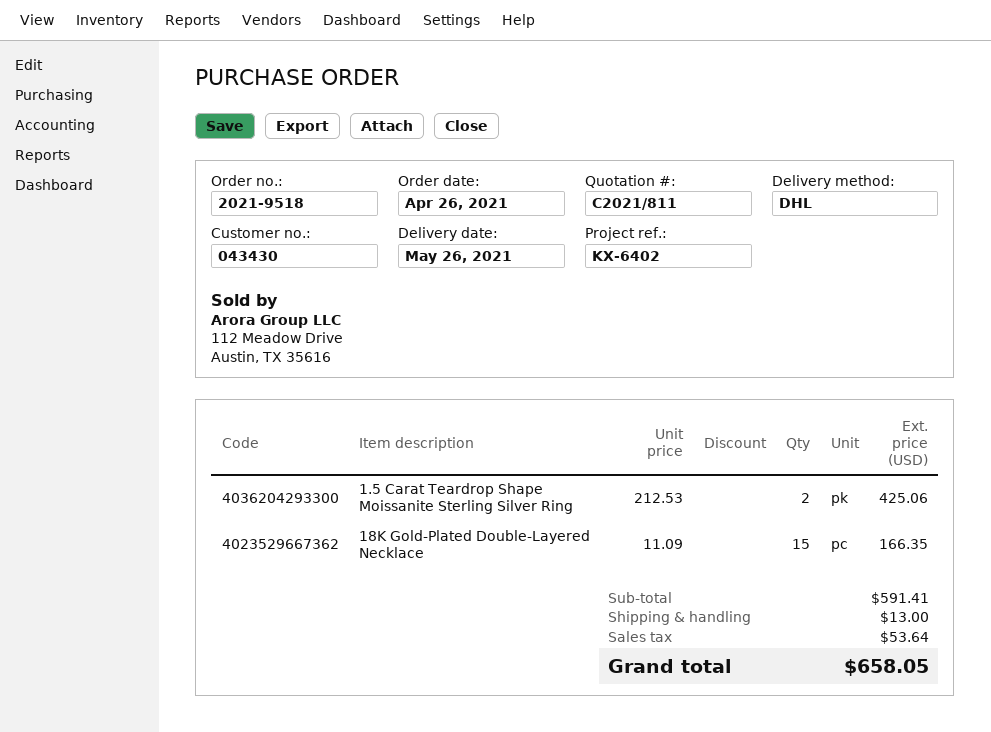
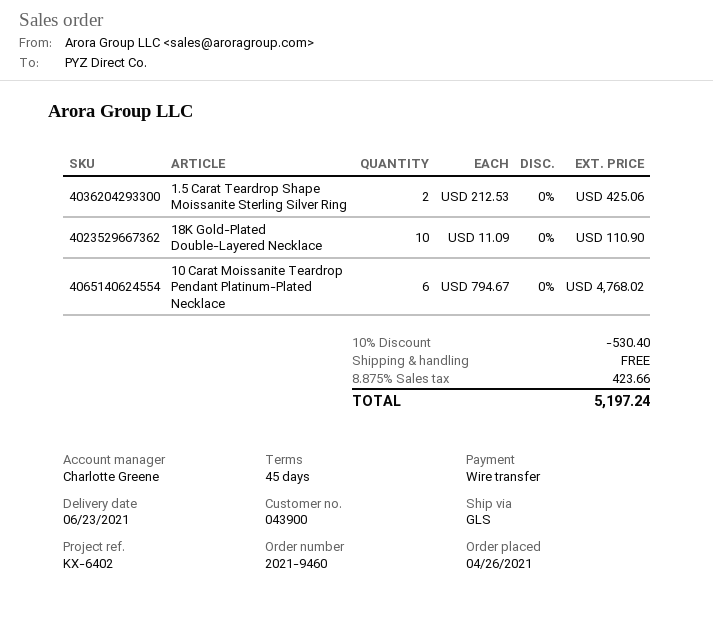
order number: 2021-9518 -> 2021-9460
delivery date: 2021-05-26 -> 2021-06-23
customer number: 043430 -> 043900
shipping method: DHL -> GLS
18K Gold-Plated Double-Layered Necklace: 15 x 11.09 = 166.35 -> 10 x 11.09 = 110.90
10 Carat Moissanite Teardrop Pendant Platinum-Plated Necklace: none -> 6 x 794.67 = 4768.02
discount: none -> 10% = 530.40
shipping: 13.00 -> 0.00
tax: 53.64 -> 423.66
total: 658.05 -> 5197.24

